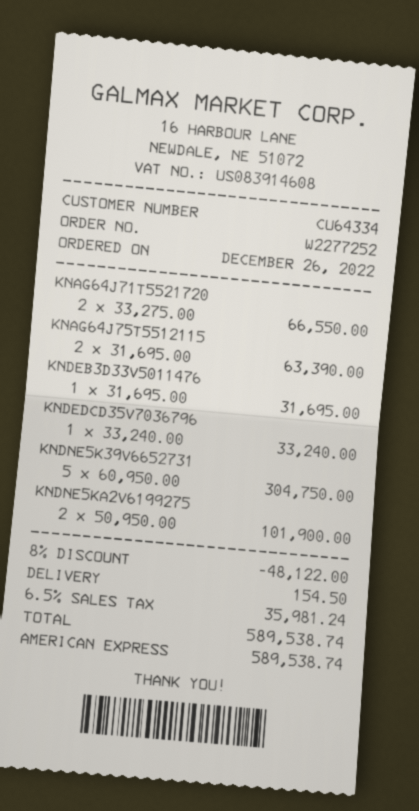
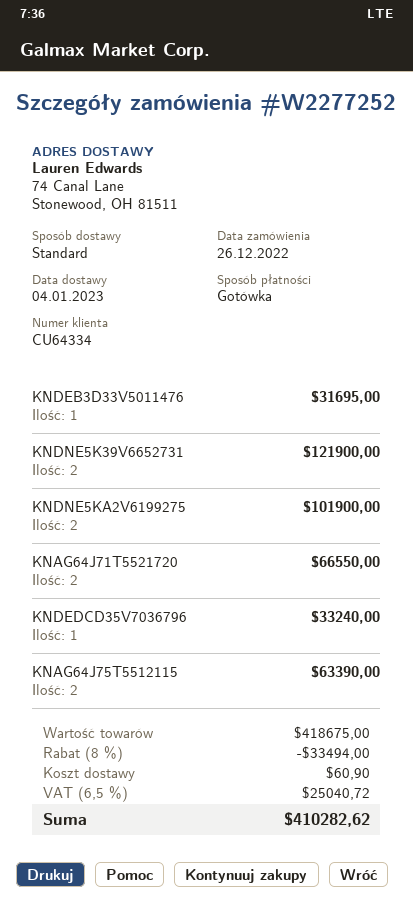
payment method: American Express -> cash
KNDNE5K39V6652731: 5 for 304750.00 -> 2 for 121900.00
discount: 8% = 48122.00 -> 8% = 33494.00
shipping: 154.50 -> 60.90
tax: 6.5% = 35981.24 -> 6.5% = 25040.72
total: 589538.74 -> 410282.62

